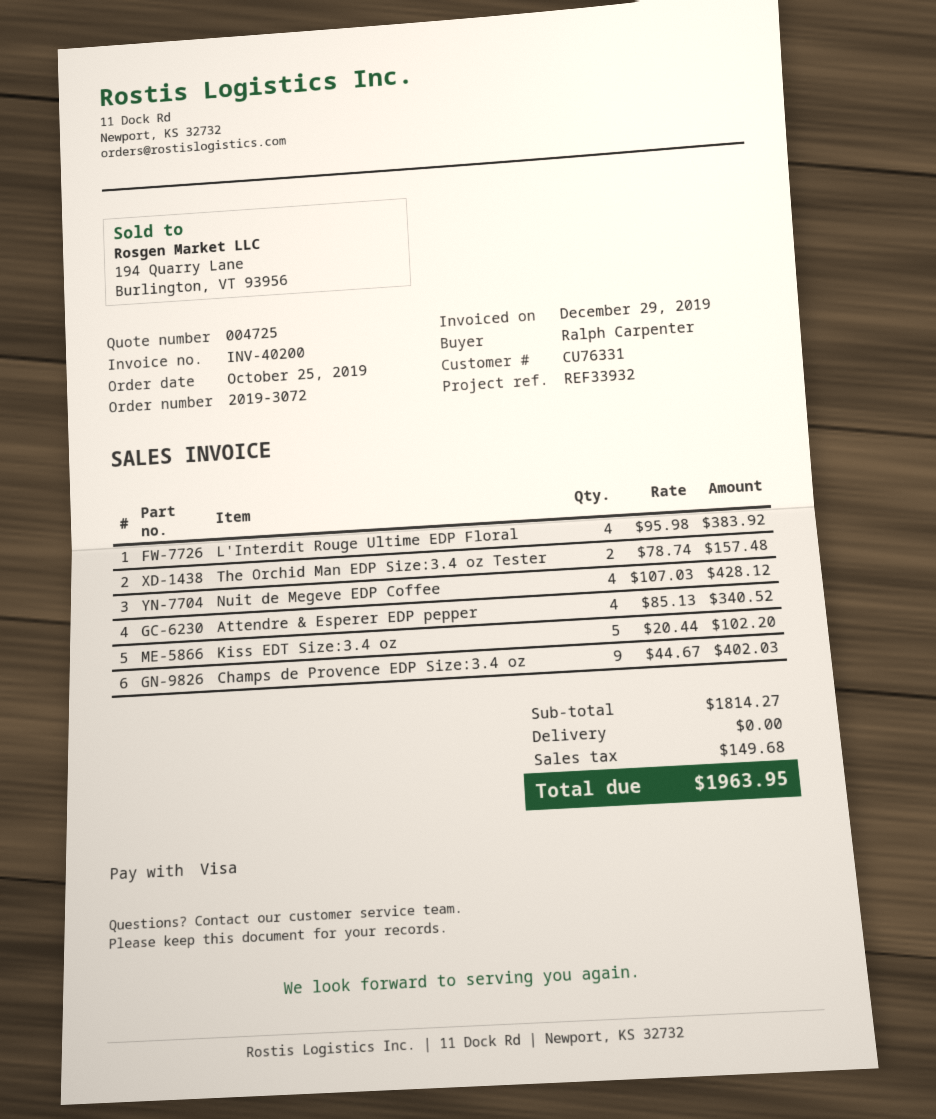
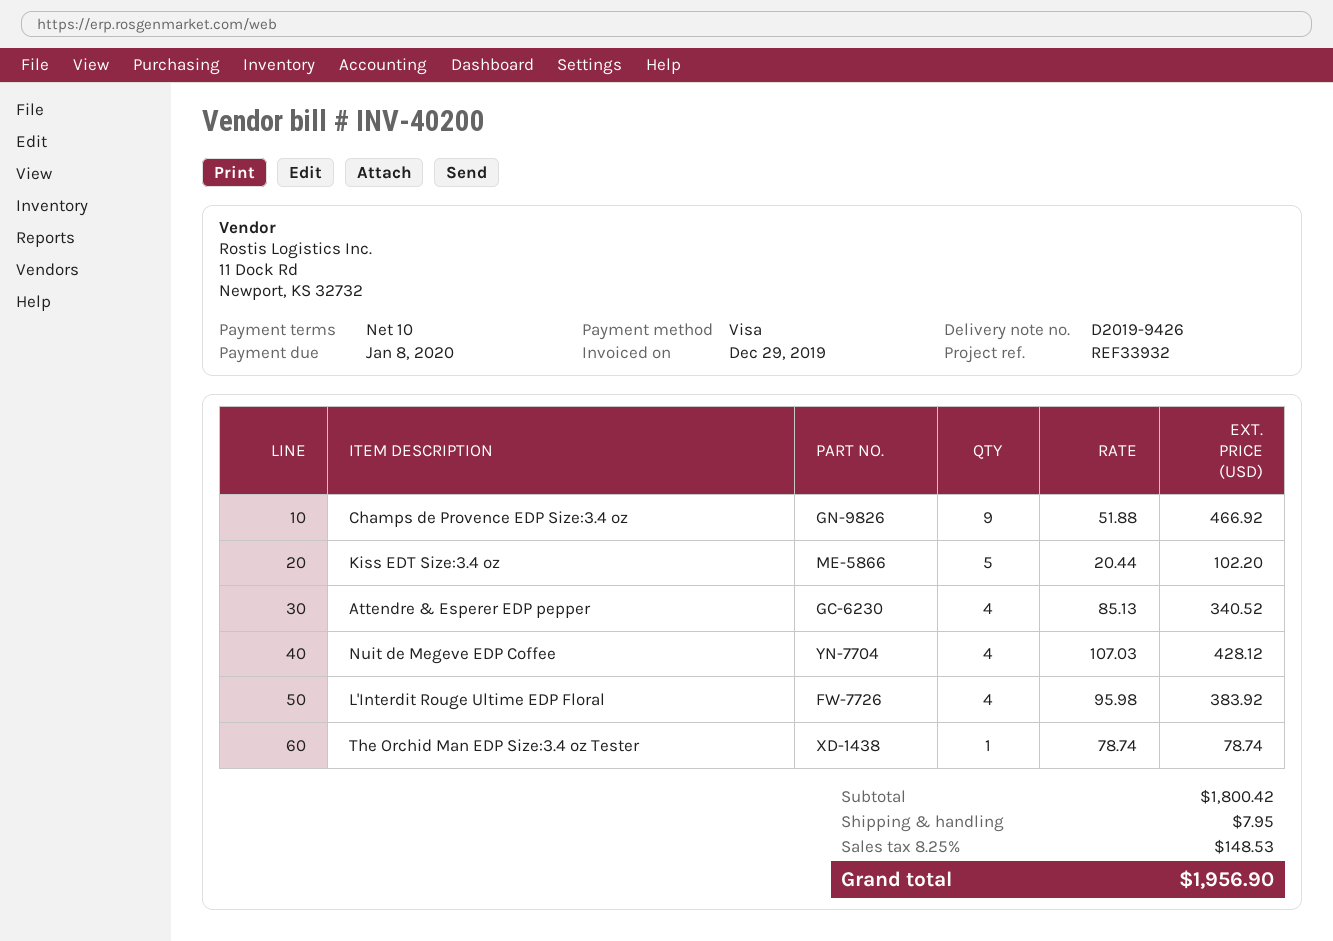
The Orchid Man EDP Size:3.4 oz Tester: 2 x 78.74 = 157.48 -> 1 x 78.74 = 78.74
Champs de Provence EDP Size:3.4 oz: 9 x 44.67 = 402.03 -> 9 x 51.88 = 466.92
subtotal: 1814.27 -> 1800.42
shipping: 0.00 -> 7.95
tax: 149.68 -> 148.53
total: 1963.95 -> 1956.90

